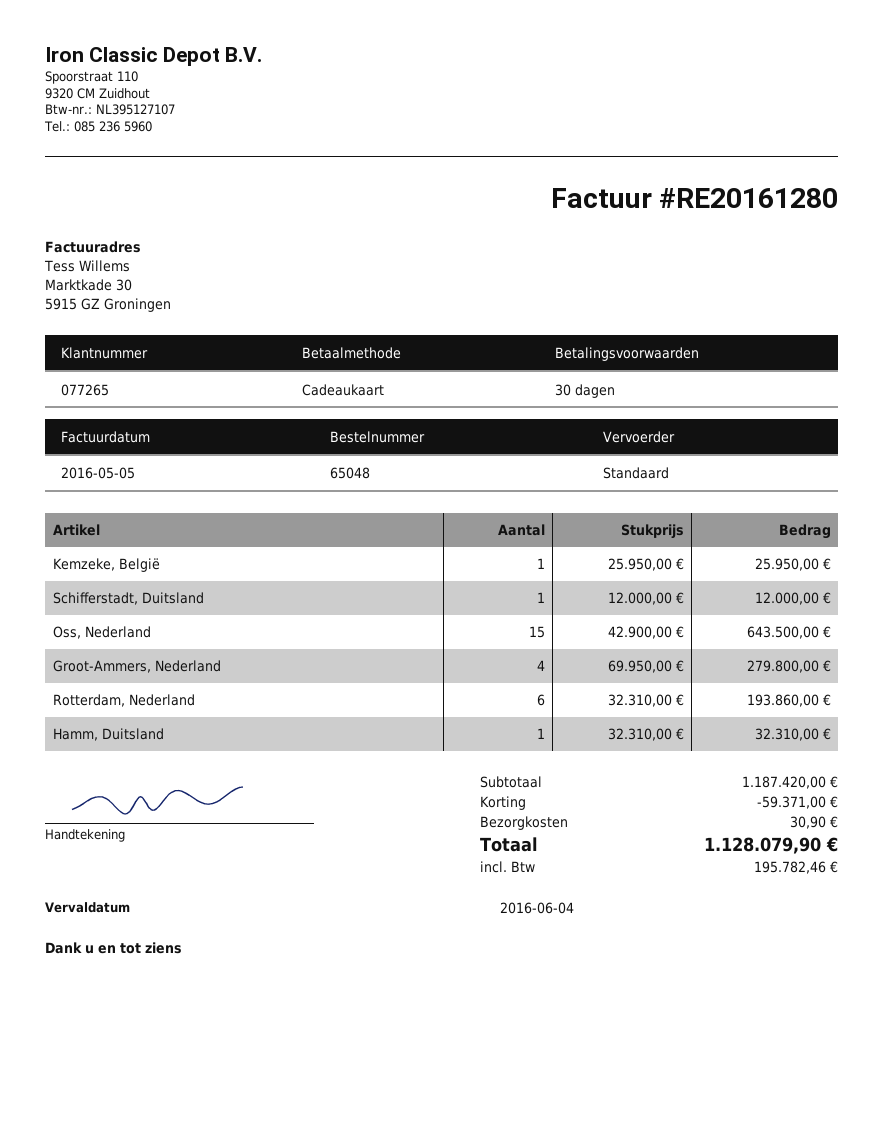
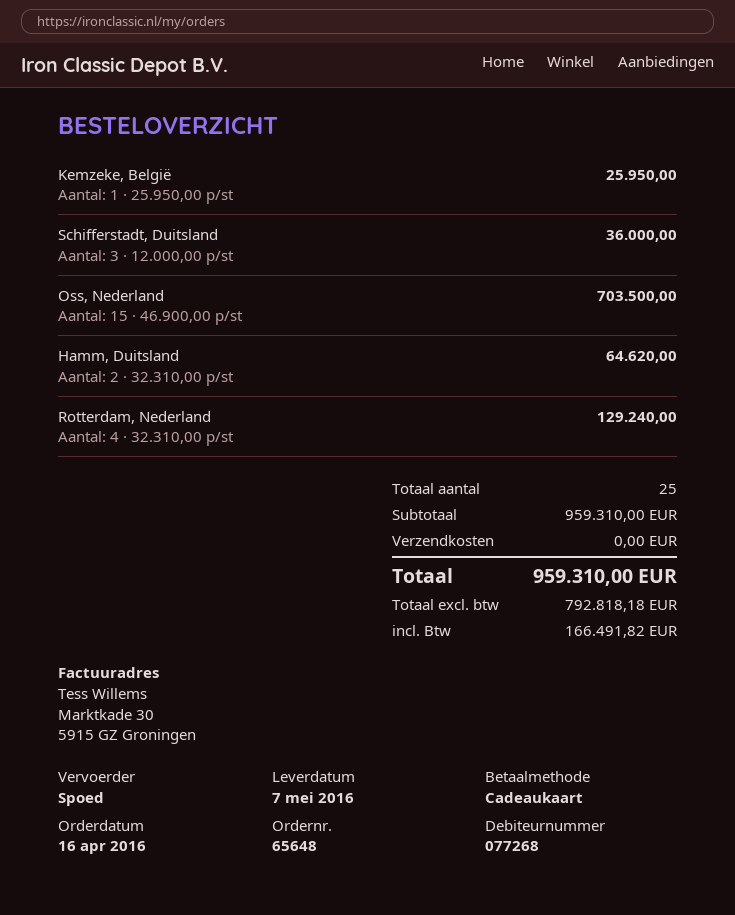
order number: 65048 -> 65648
customer number: 077265 -> 077268
shipping method: standard -> express
Schifferstadt, Duitsland: 1 x 12000.00 = 12000.00 -> 3 x 12000.00 = 36000.00
Oss, Nederland: 15 x 42900.00 = 643500.00 -> 15 x 46900.00 = 703500.00
Groot-Ammers, Nederland: 4 x 69950.00 = 279800.00 -> none
Rotterdam, Nederland: 6 x 32310.00 = 193860.00 -> 4 x 32310.00 = 129240.00
Hamm, Duitsland: 1 x 32310.00 = 32310.00 -> 2 x 32310.00 = 64620.00
subtotal: 1187420.00 -> 959310.00
discount: 59371.00 -> none
shipping: 30.90 -> 0.00
tax: 195782.46 -> 166491.82
total: 1128079.90 -> 959310.00

